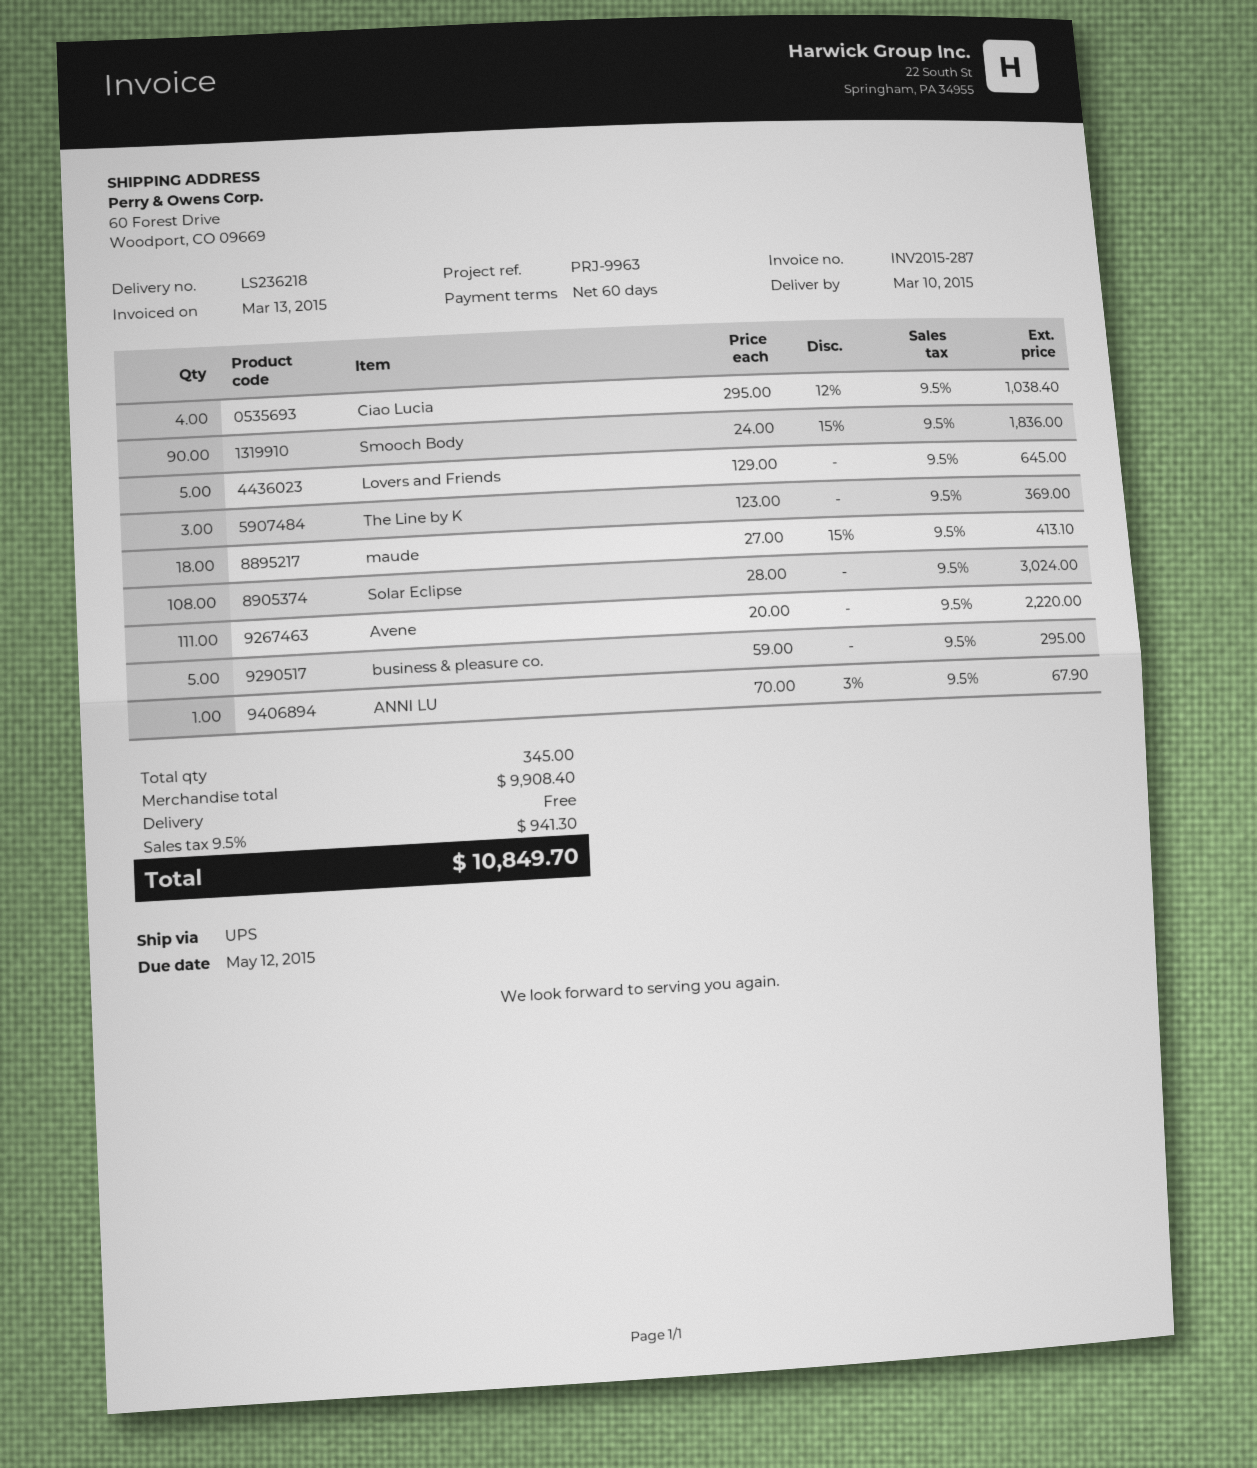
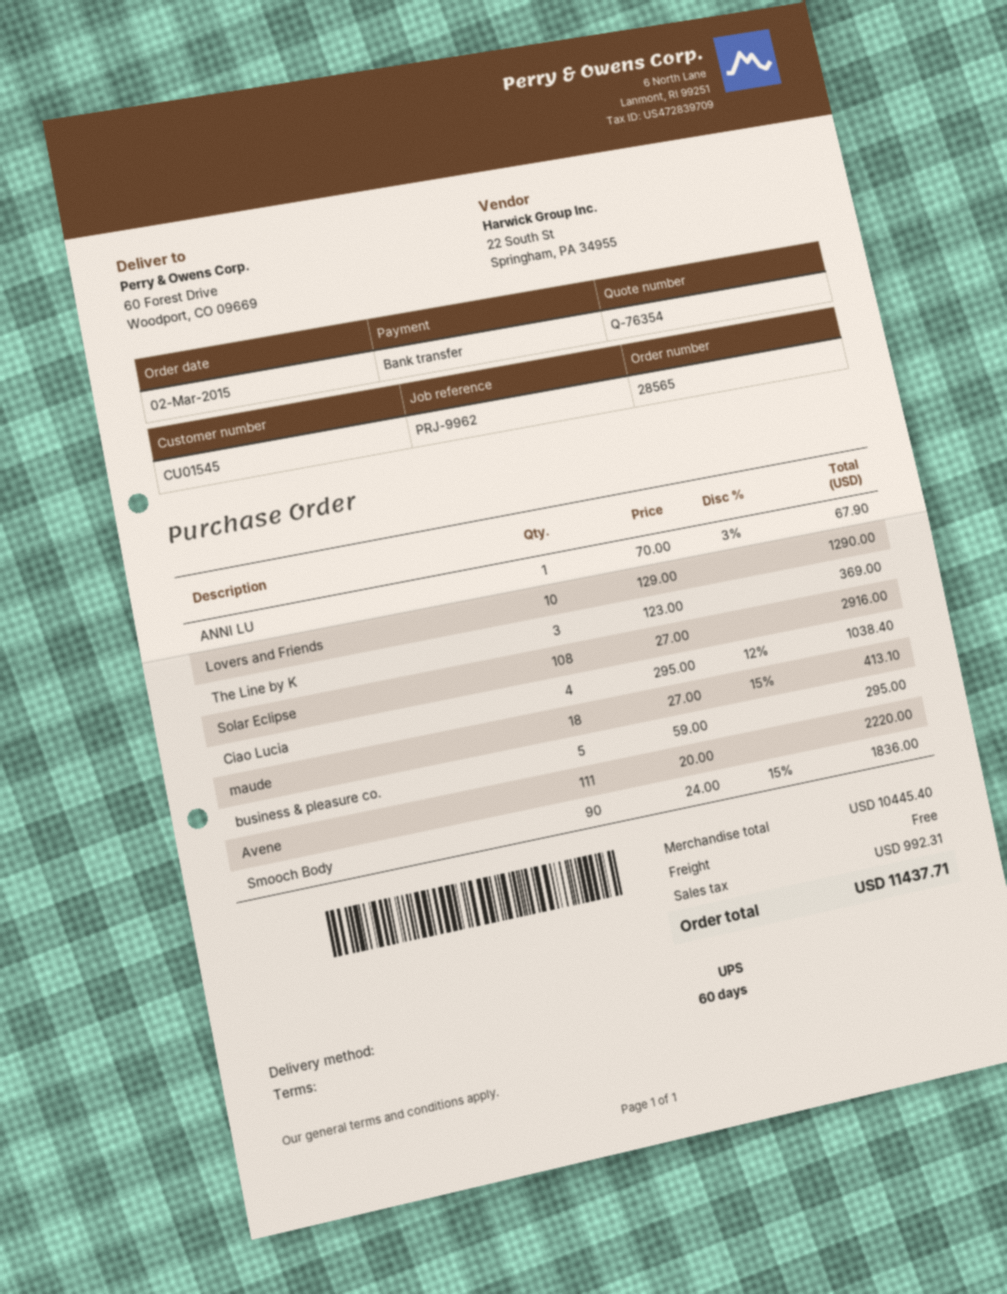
reference: PRJ-9963 -> PRJ-9962
Lovers and Friends: 5 x 129.00 = 645.00 -> 10 x 129.00 = 1290.00
Solar Eclipse: 108 x 28.00 = 3024.00 -> 108 x 27.00 = 2916.00
subtotal: 9908.40 -> 10445.40
tax: 941.30 -> 992.31
total: 10849.70 -> 11437.71

